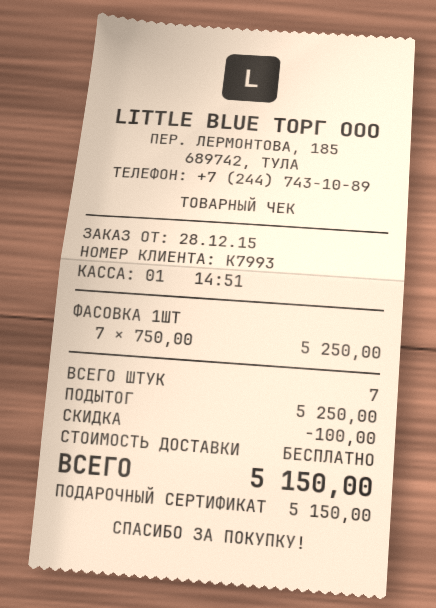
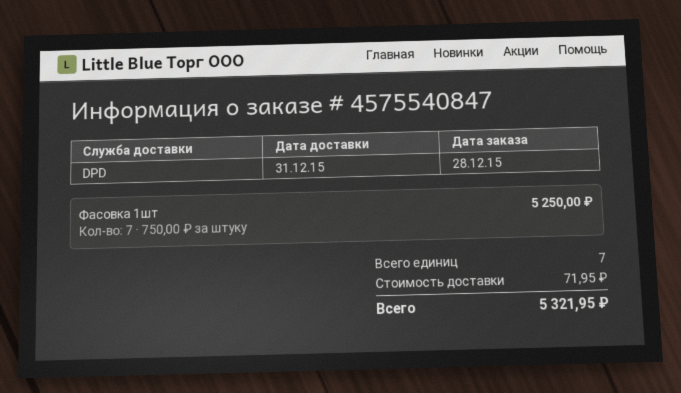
discount: 100.00 -> none
shipping: 0.00 -> 71.95
total: 5150.00 -> 5321.95

